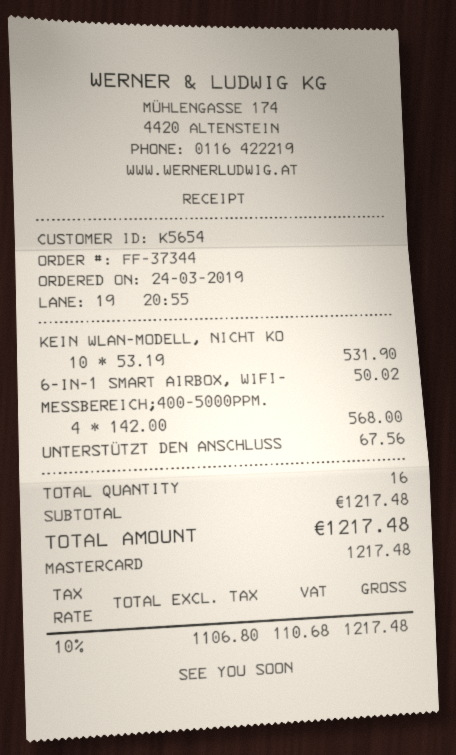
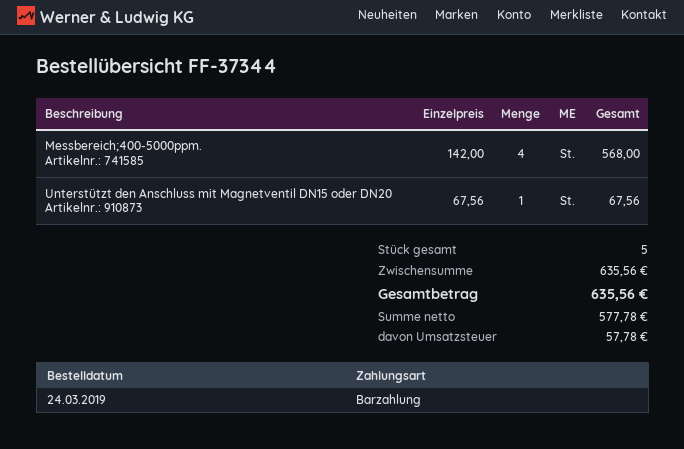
payment method: Mastercard -> cash
KEIN WLAN-MODELL, NICHT KO: 10 x 53.19 = 531.90 -> none
6-IN-1 SMART AIRBOX, WIFI-: 1 x 50.02 = 50.02 -> none
total quantity: 16 -> 5
subtotal: 1217.48 -> 635.56
net: 1106.80 -> 577.78
tax: 110.68 -> 57.78
total: 1217.48 -> 635.56

